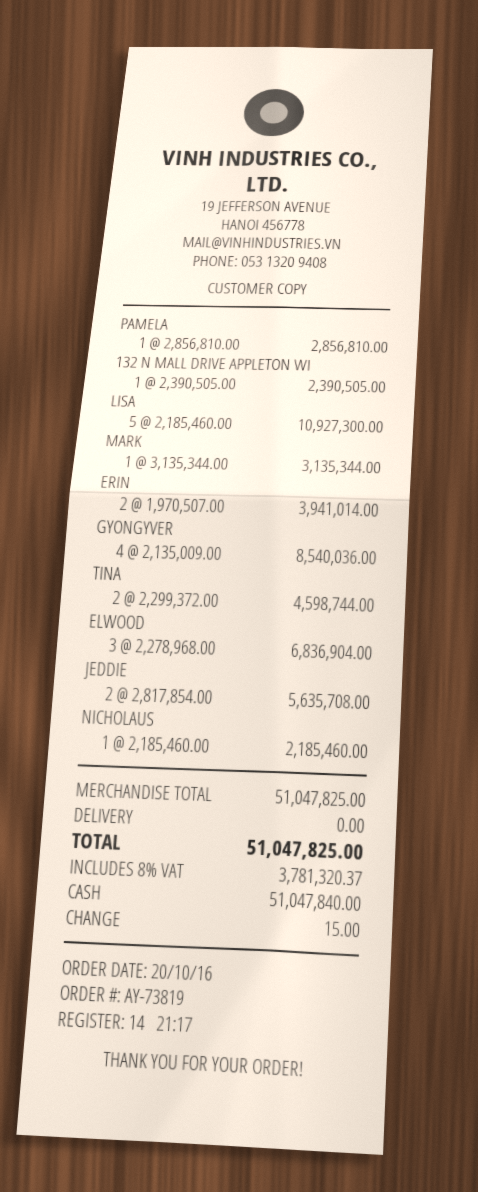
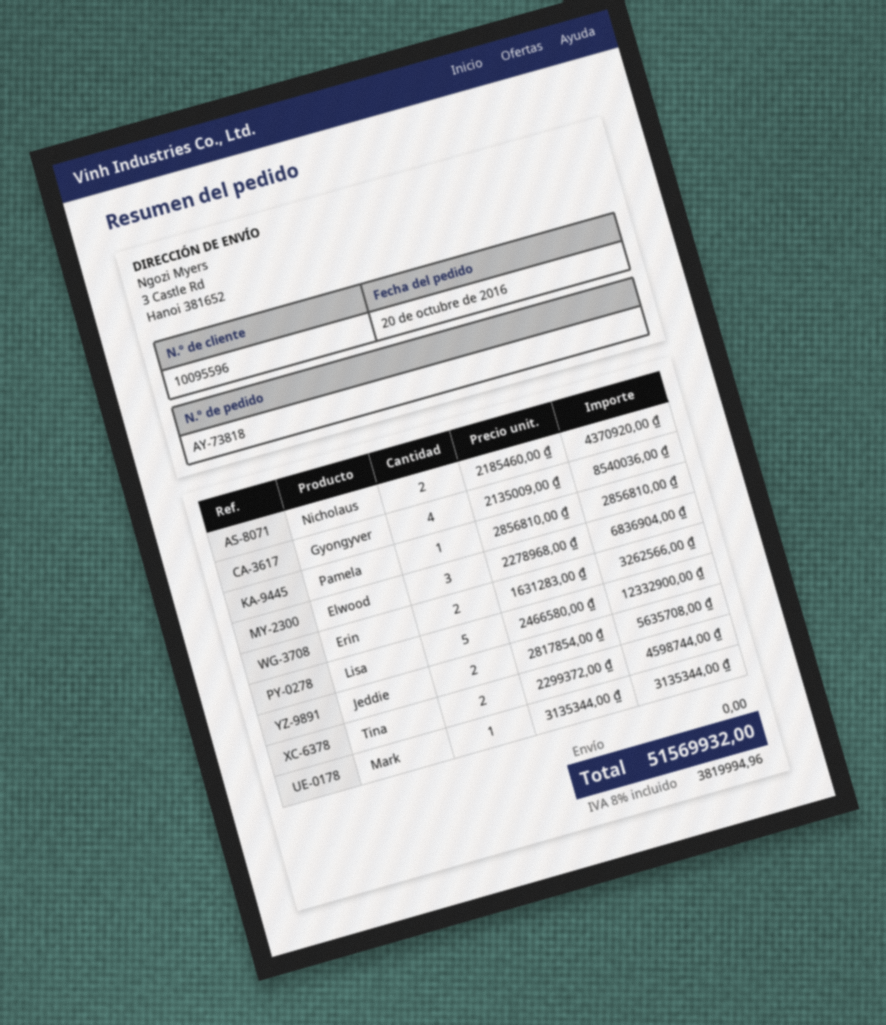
order number: AY-73819 -> AY-73818
132 N MALL DRIVE APPLETON WI: 1 x 2390505.00 = 2390505.00 -> none
LISA: 5 x 2185460.00 = 10927300.00 -> 5 x 2466580.00 = 12332900.00
ERIN: 2 x 1970507.00 = 3941014.00 -> 2 x 1631283.00 = 3262566.00
NICHOLAUS: 1 x 2185460.00 = 2185460.00 -> 2 x 2185460.00 = 4370920.00
tax: 8% = 3781320.37 -> 8% = 3819994.96
total: 51047825.00 -> 51569932.00

